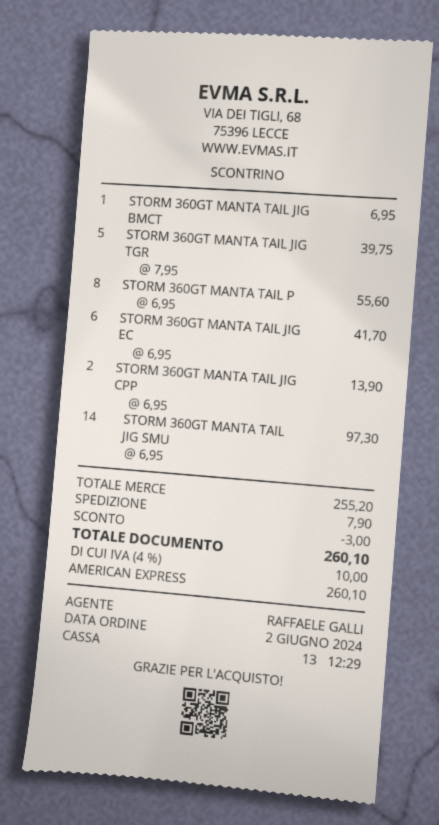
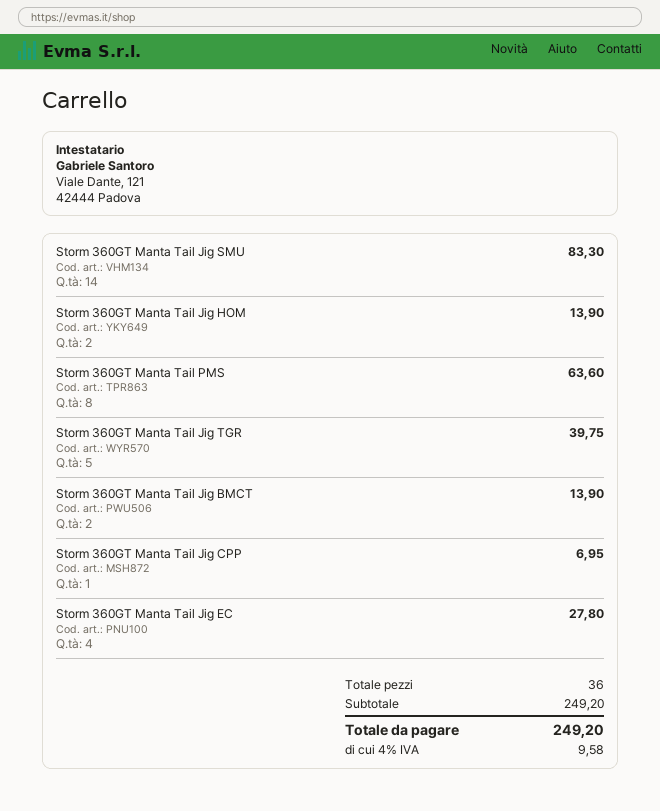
STORM 360GT MANTA TAIL JIG BMCT: 1 for 6.95 -> 2 for 13.90
STORM 360GT MANTA TAIL P: 8 for 55.60 -> 8 for 63.60
STORM 360GT MANTA TAIL JIG EC: 6 for 41.70 -> 4 for 27.80
STORM 360GT MANTA TAIL JIG CPP: 2 for 13.90 -> 1 for 6.95
STORM 360GT MANTA TAIL JIG SMU: 14 for 97.30 -> 14 for 83.30
Storm 360GT Manta Tail Jig HOM: none -> 2 for 13.90
subtotal: 255.20 -> 249.20
discount: 3.00 -> none
shipping: 7.90 -> none
tax: 4% = 10.00 -> 4% = 9.58
total: 260.10 -> 249.20

